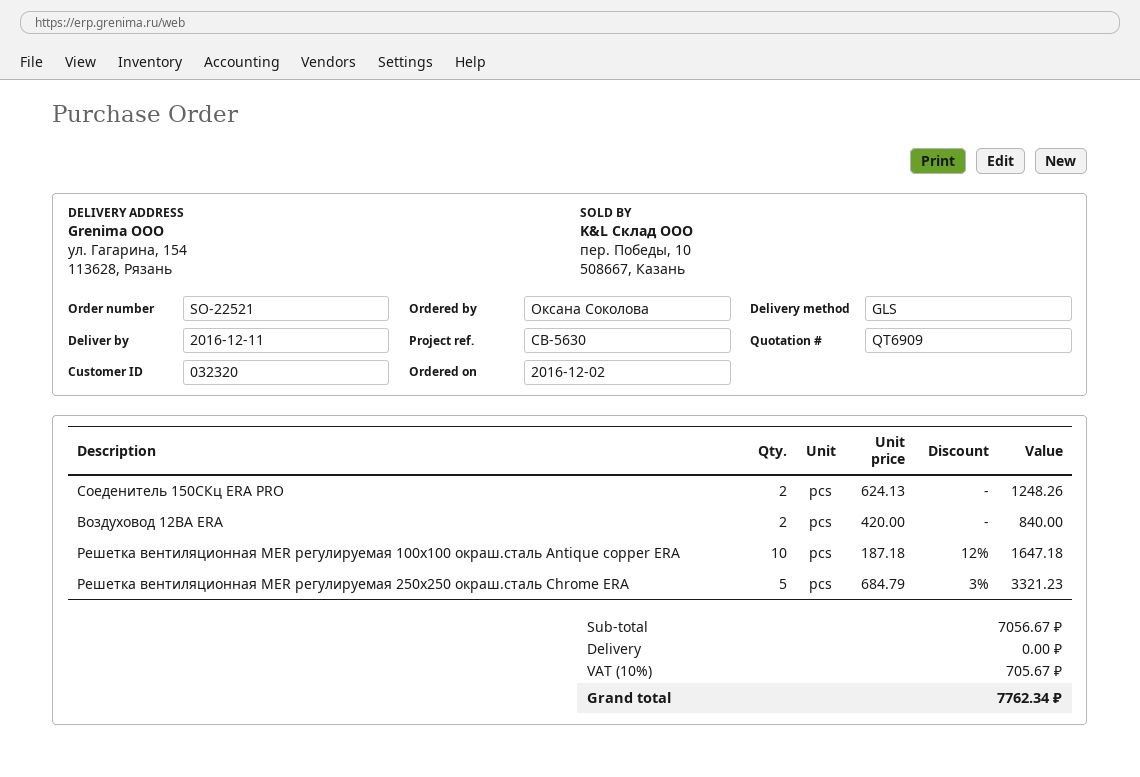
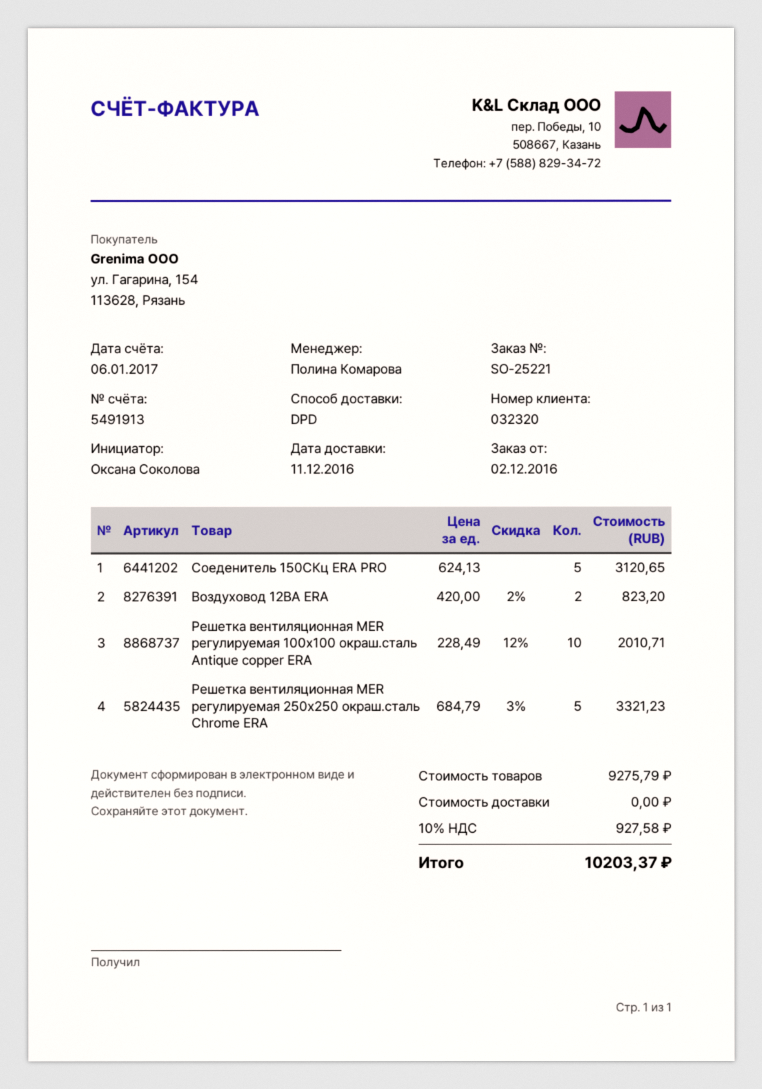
order number: SO-22521 -> SO-25221
shipping method: GLS -> DPD
Соеденитель 150СКц ERA PRO: 2 x 624.13 = 1248.26 -> 5 x 624.13 = 3120.65
Воздуховод 12ВА ERA: 2 x 420.00 = 840.00 -> 2 x 420.00 - 2% = 823.20
Решетка вентиляционная MER регулируемая 100x100 окраш.сталь Antique copper ERA: 10 x 187.18 - 12% = 1647.18 -> 10 x 228.49 - 12% = 2010.71
subtotal: 7056.67 -> 9275.79
tax: 10% = 705.67 -> 10% = 927.58
total: 7762.34 -> 10203.37

